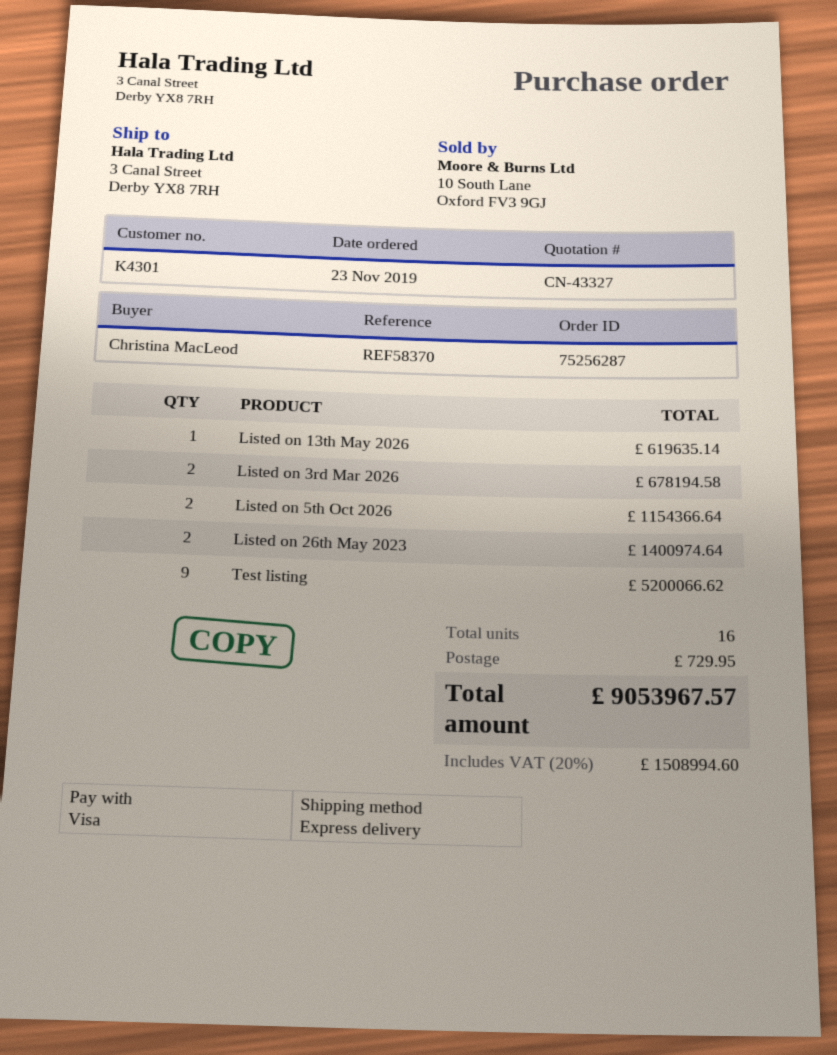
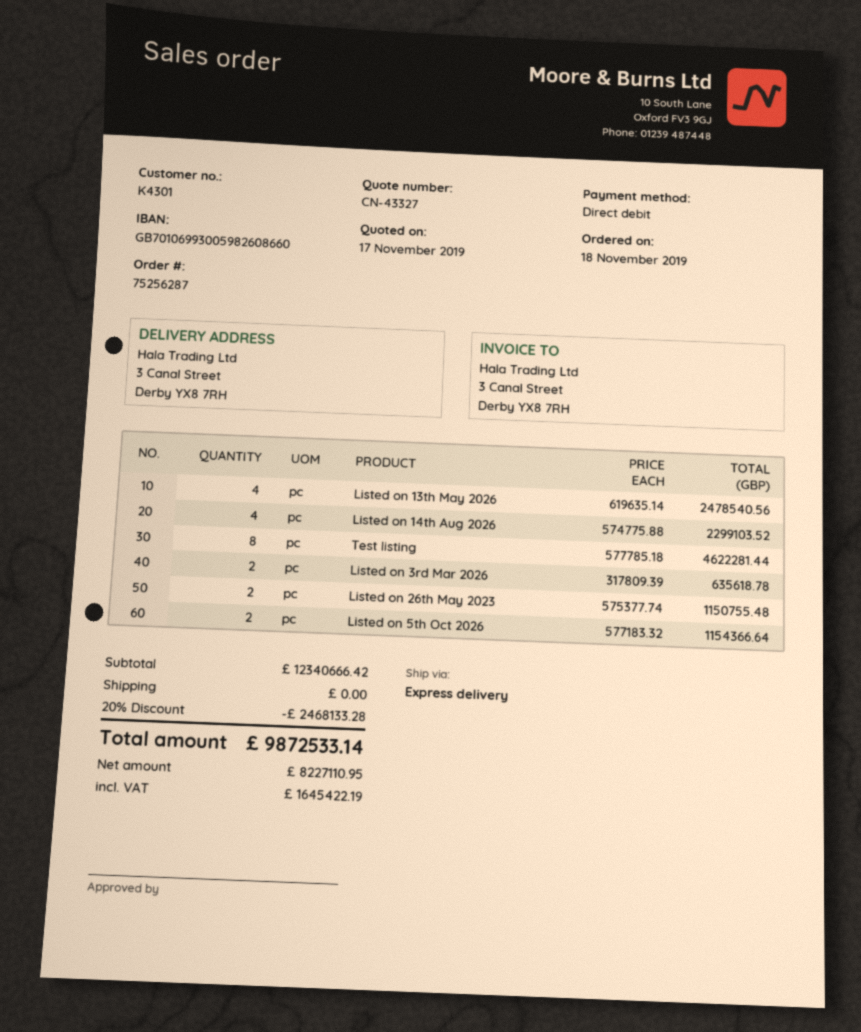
order date: 2019-11-23 -> 2019-11-18
payment method: Visa -> direct debit
Listed on 13th May 2026: 1 for 619635.14 -> 4 for 2478540.56
Listed on 3rd Mar 2026: 2 for 678194.58 -> 2 for 635618.78
Listed on 26th May 2023: 2 for 1400974.64 -> 2 for 1150755.48
Test listing: 9 for 5200066.62 -> 8 for 4622281.44
Listed on 14th Aug 2026: none -> 4 for 2299103.52
discount: none -> 20% = 2468133.28
shipping: 729.95 -> 0.00
tax: 1508994.60 -> 1645422.19
total: 9053967.57 -> 9872533.14

